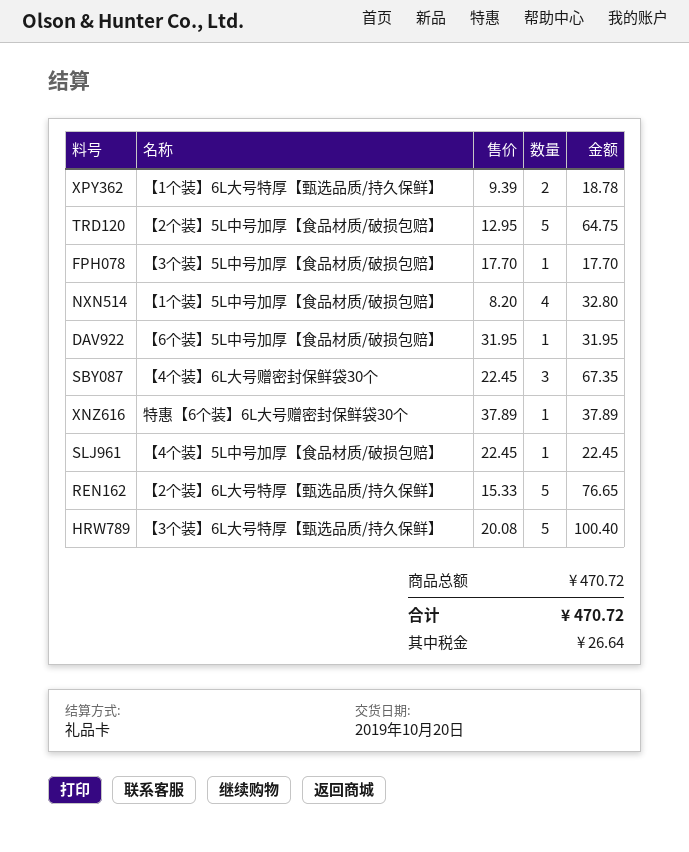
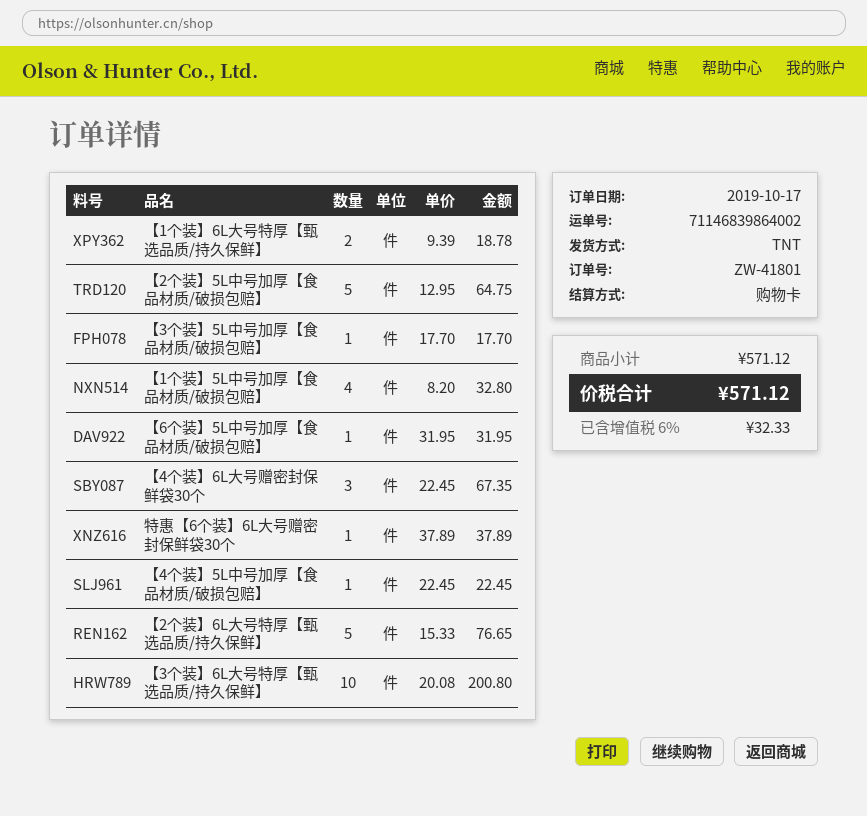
【3个装】6L大号特厚【甄选品质/持久保鲜】: 5 x 20.08 = 100.40 -> 10 x 20.08 = 200.80
subtotal: 470.72 -> 571.12
tax: 26.64 -> 32.33
total: 470.72 -> 571.12

